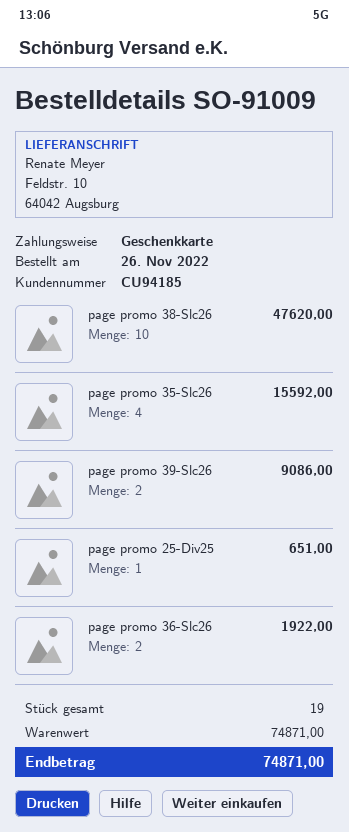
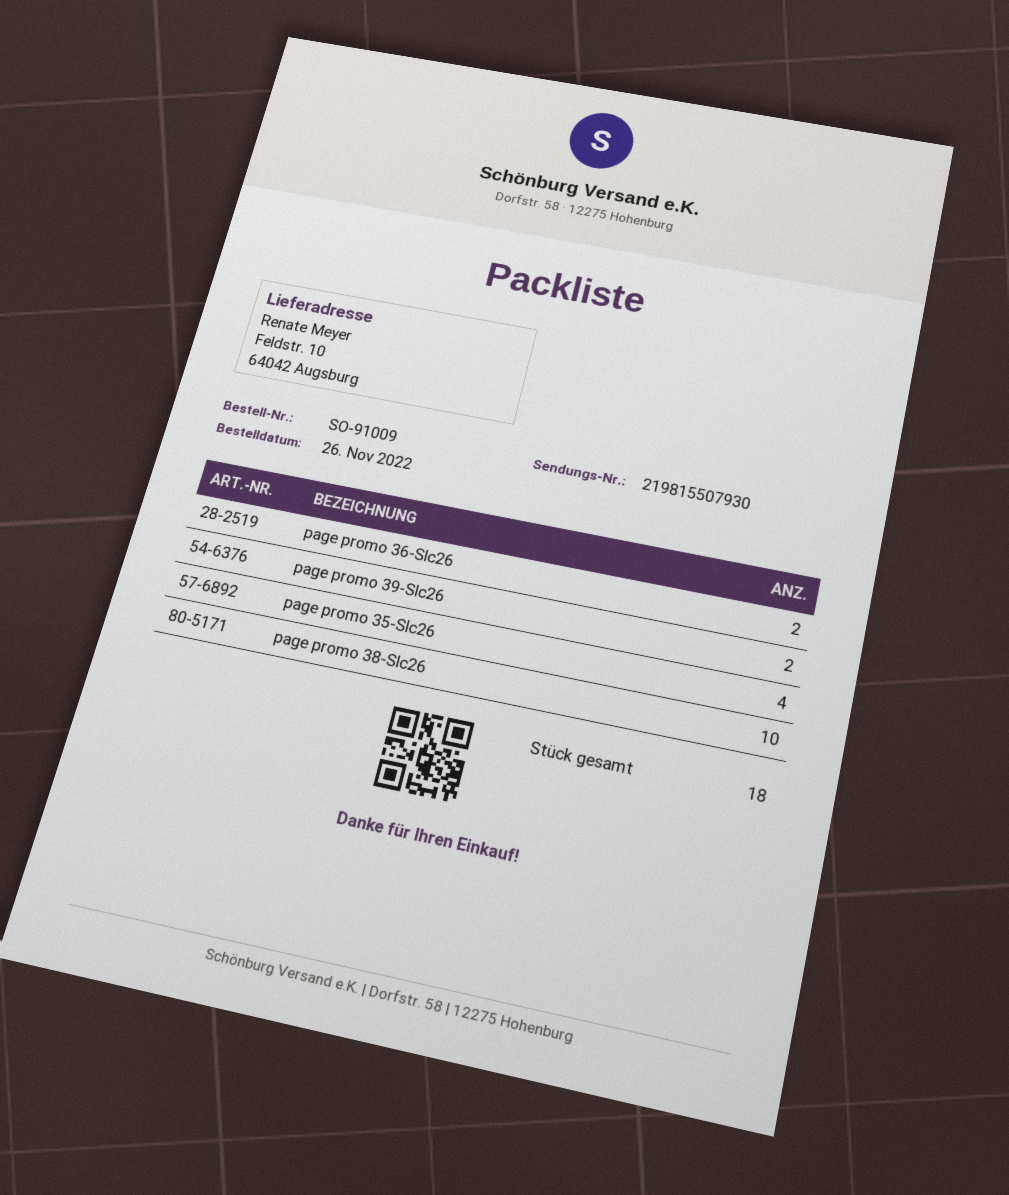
page promo 25-Div25: 1 -> none
total quantity: 19 -> 18

